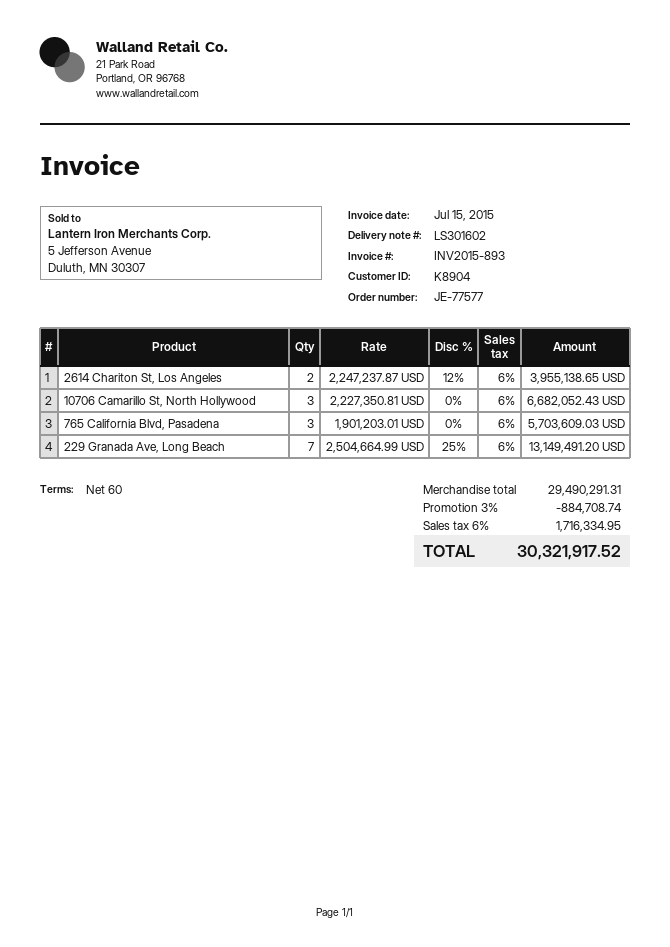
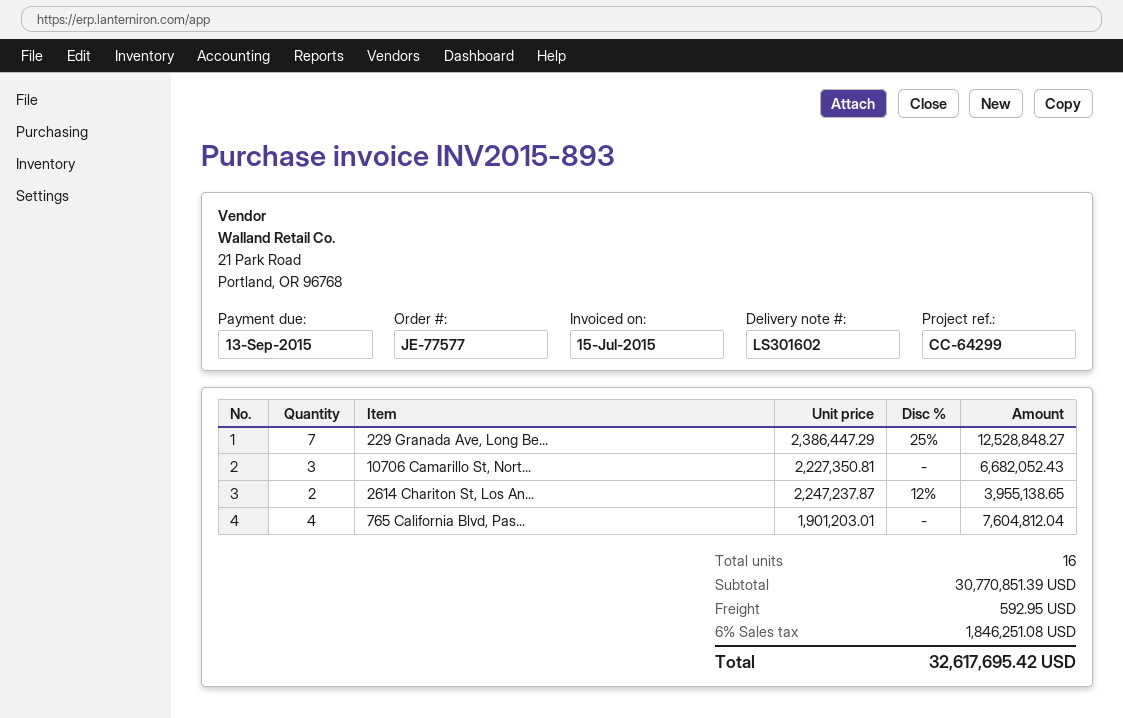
765 California Blvd, Pasadena: 3 x 1901203.01 = 5703609.03 -> 4 x 1901203.01 = 7604812.04
229 Granada Ave, Long Beach: 7 x 2504664.99 - 25% = 13149491.20 -> 7 x 2386447.29 - 25% = 12528848.27
subtotal: 29490291.31 -> 30770851.39
discount: 3% = 884708.74 -> none
shipping: none -> 592.95
tax: 6% = 1716334.95 -> 6% = 1846251.08
total: 30321917.52 -> 32617695.42

